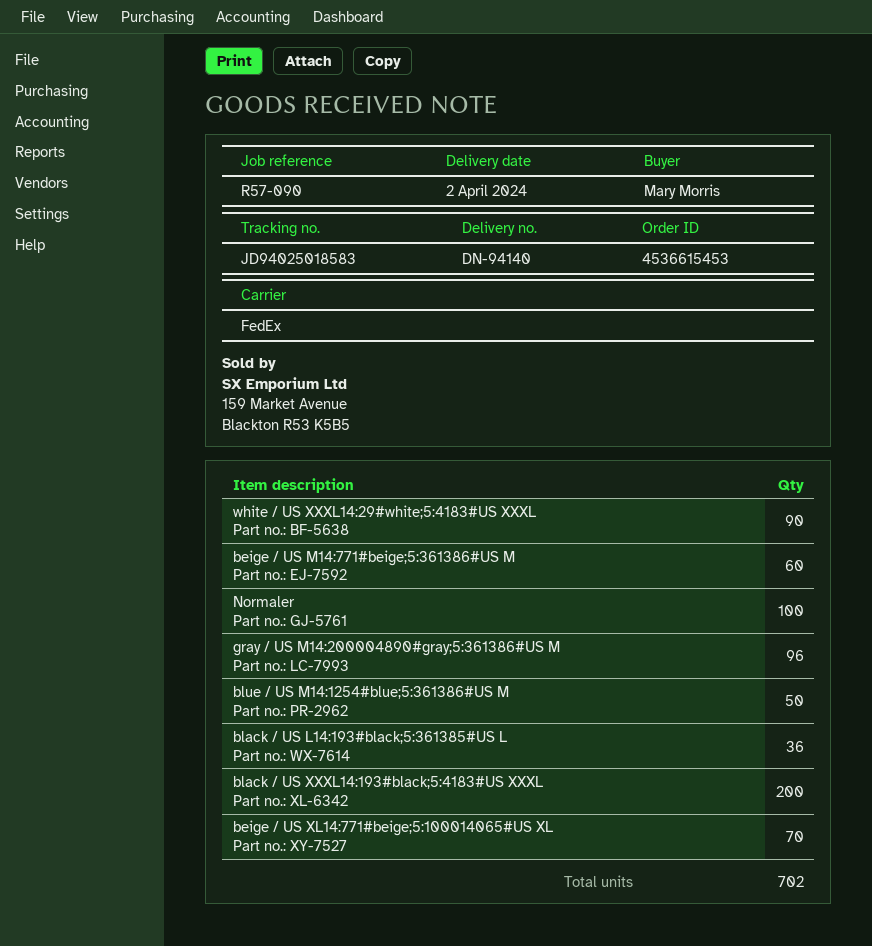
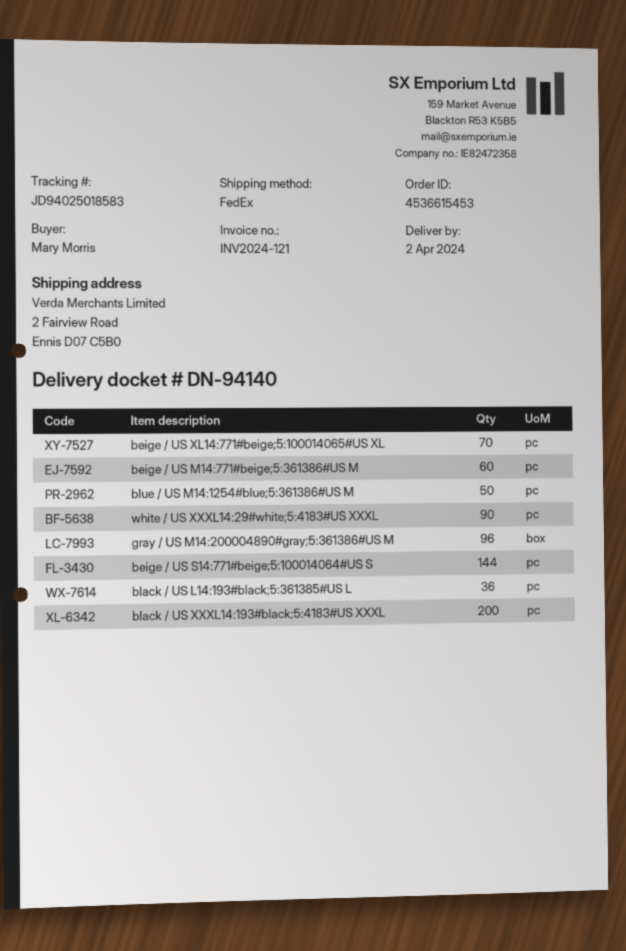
Normaler: 100 -> none
beige / US S14:771#beige;5:100014064#US S: none -> 144

